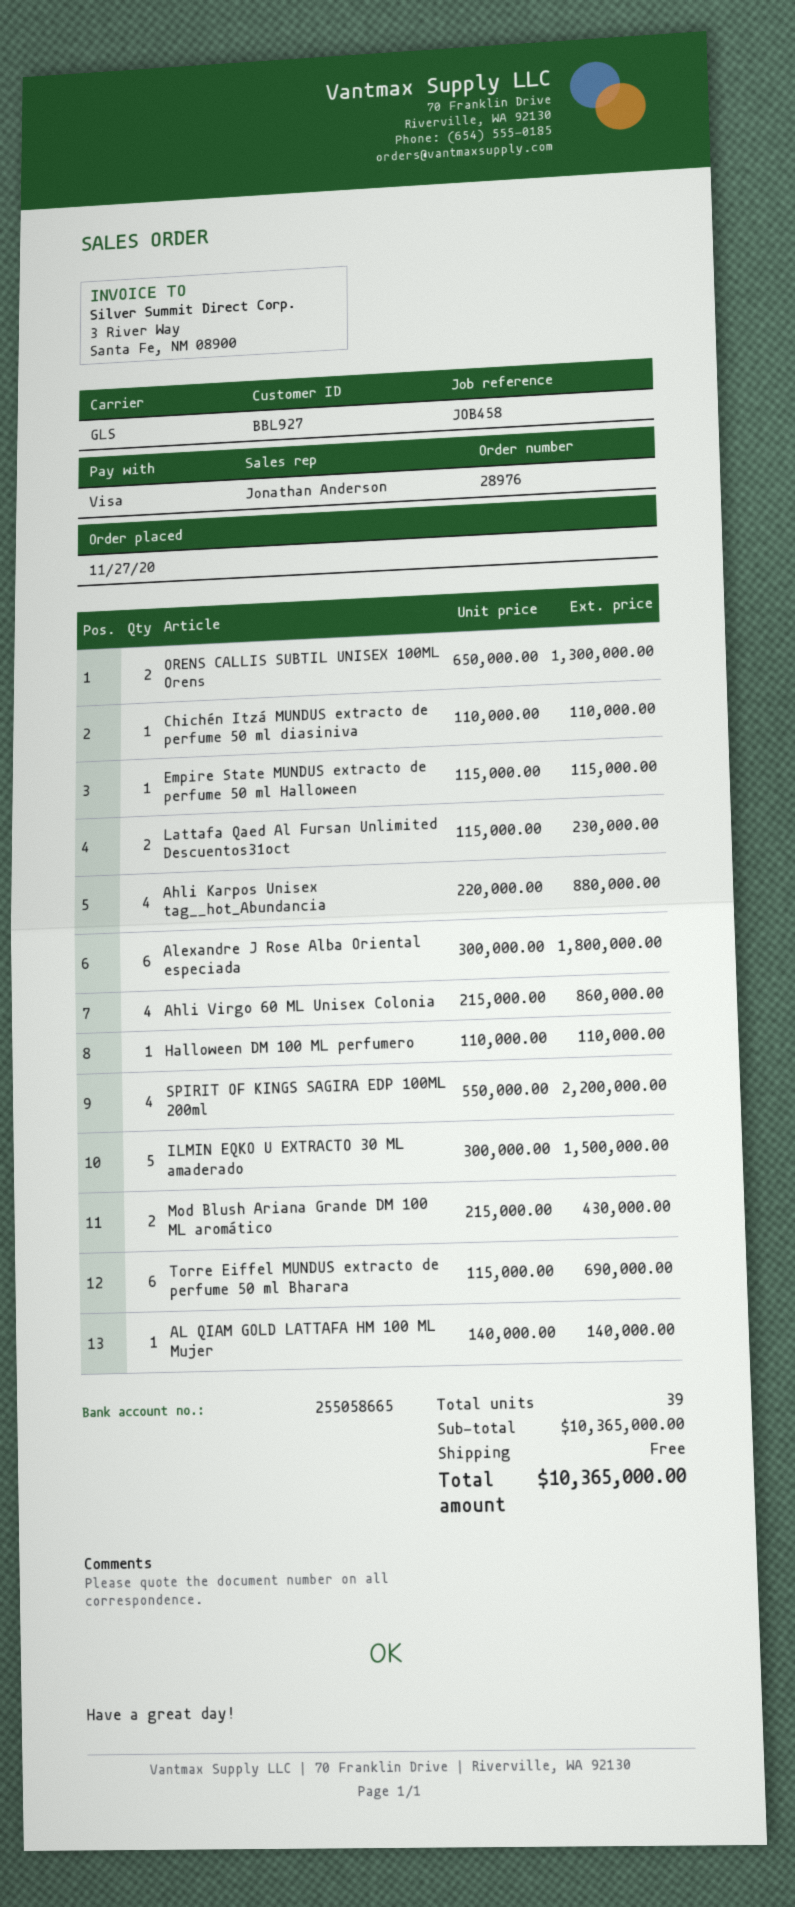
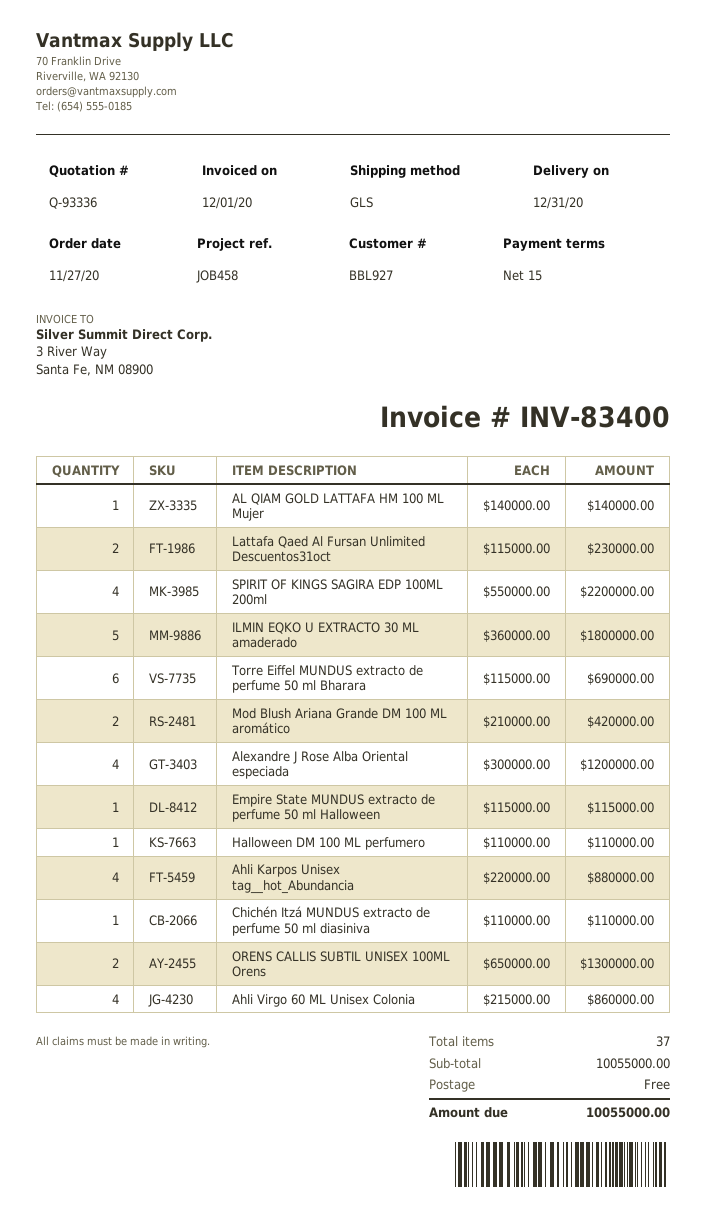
Alexandre J Rose Alba Oriental especiada: 6 x 300000.00 = 1800000.00 -> 4 x 300000.00 = 1200000.00
ILMIN EQKO U EXTRACTO 30 ML amaderado: 5 x 300000.00 = 1500000.00 -> 5 x 360000.00 = 1800000.00
Mod Blush Ariana Grande DM 100 ML aromático: 2 x 215000.00 = 430000.00 -> 2 x 210000.00 = 420000.00
total quantity: 39 -> 37
subtotal: 10365000.00 -> 10055000.00
total: 10365000.00 -> 10055000.00

